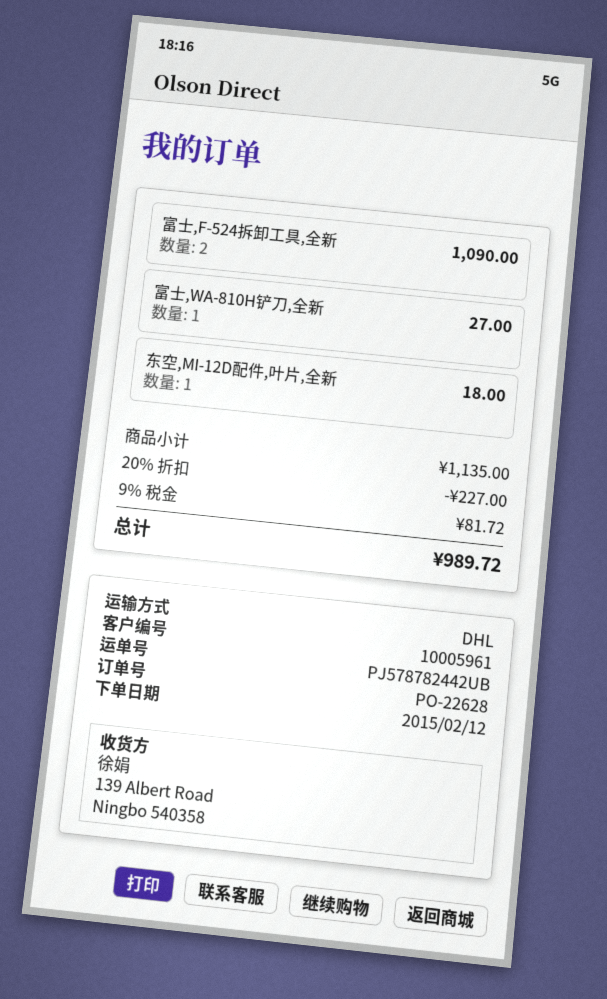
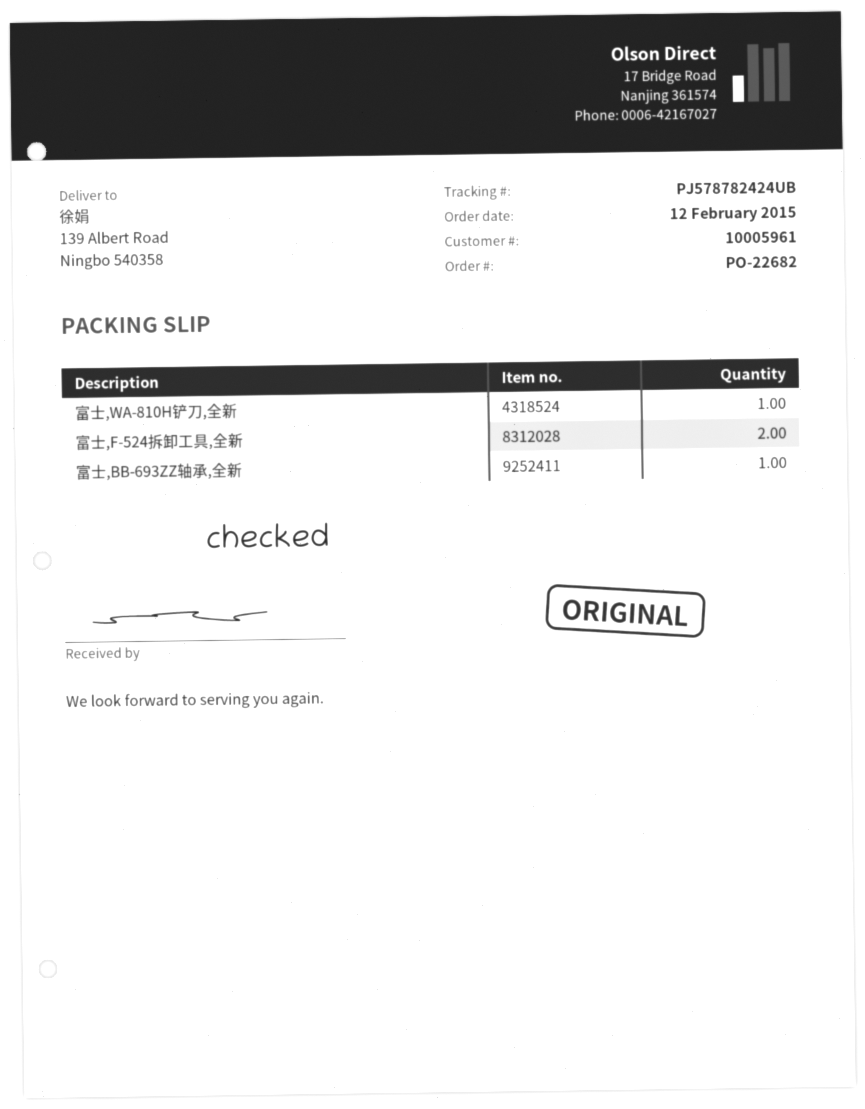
order number: PO-22628 -> PO-22682
tracking number: PJ578782442UB -> PJ578782424UB
东空,MI-12D配件,叶片,全新: 1 -> none
富士,BB-693ZZ轴承,全新: none -> 1

